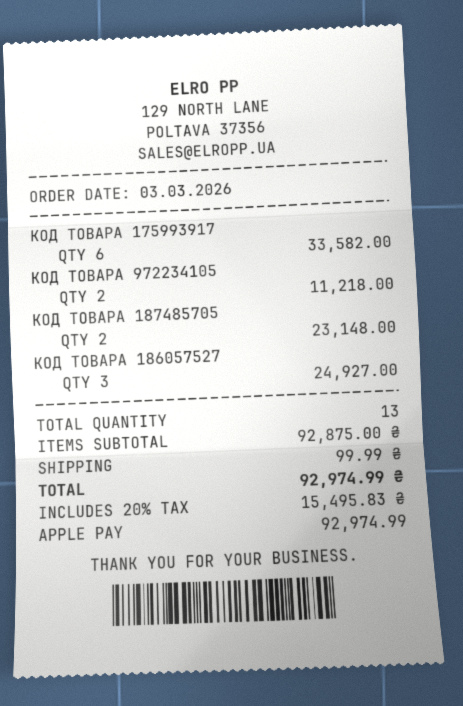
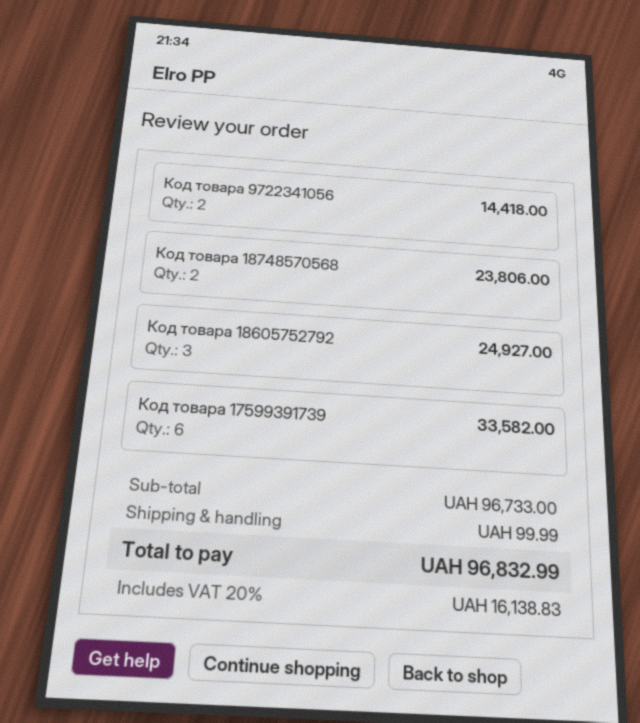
КОД ТОВАРА 972234105: 2 for 11218.00 -> 2 for 14418.00
КОД ТОВАРА 187485705: 2 for 23148.00 -> 2 for 23806.00
subtotal: 92875.00 -> 96733.00
tax: 20% = 15495.83 -> 20% = 16138.83
total: 92974.99 -> 96832.99

